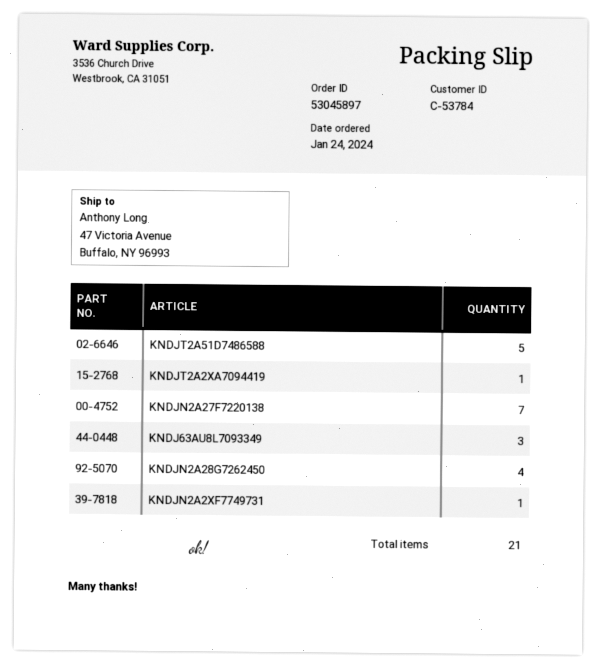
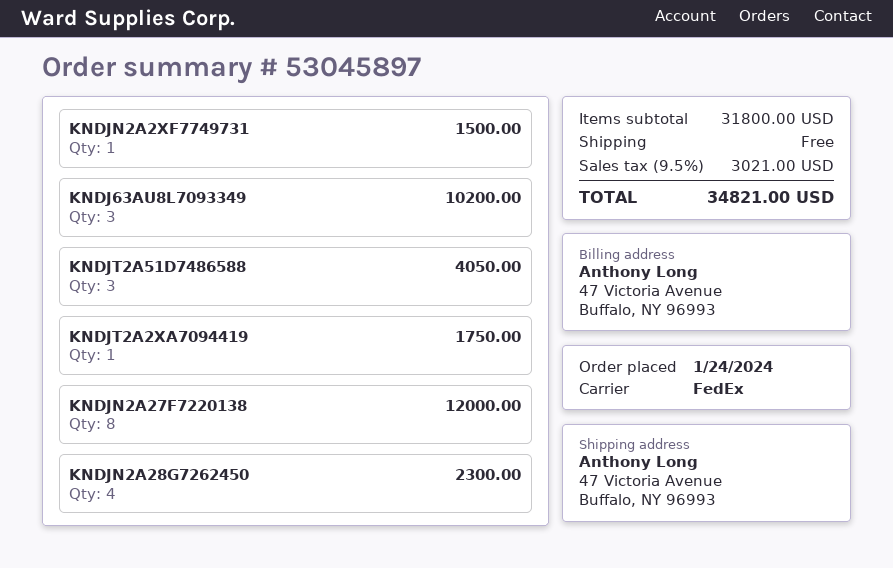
KNDJT2A51D7486588: 5 -> 3
KNDJN2A27F7220138: 7 -> 8

